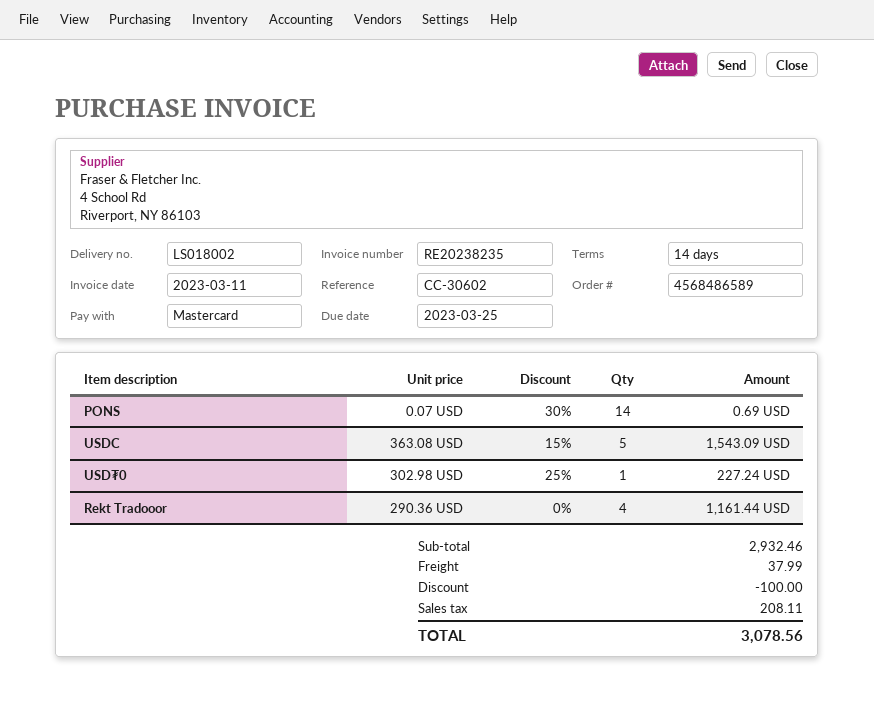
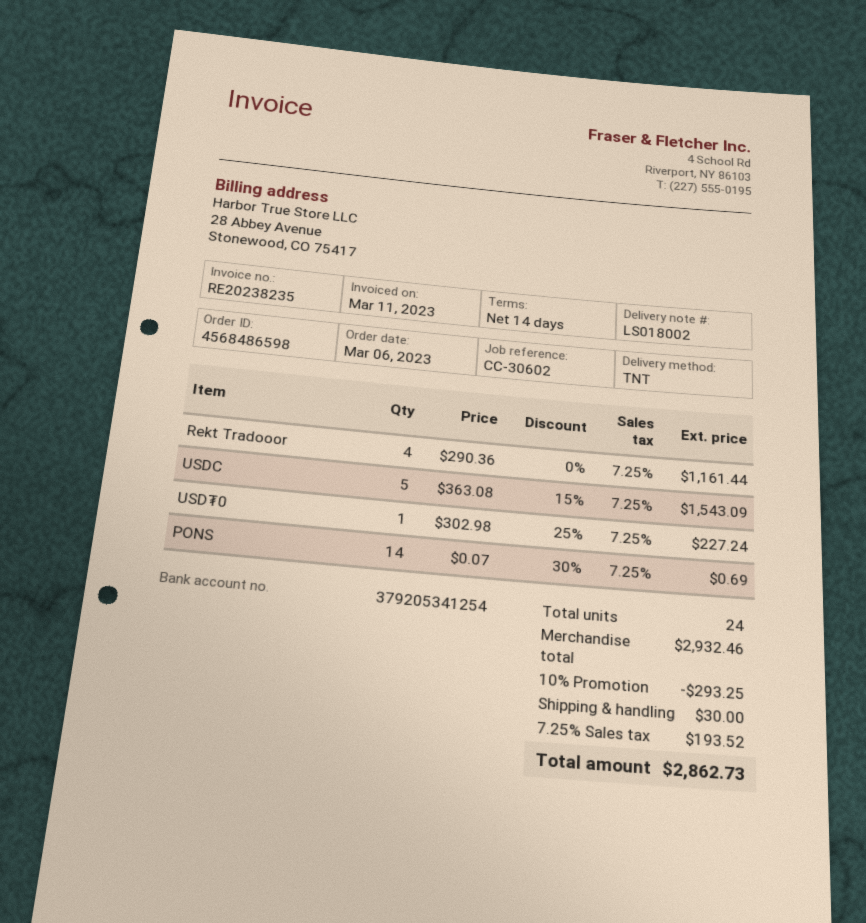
order number: 4568486589 -> 4568486598
discount: 100.00 -> 293.25
shipping: 37.99 -> 30.00
tax: 208.11 -> 193.52
total: 3078.56 -> 2862.73

